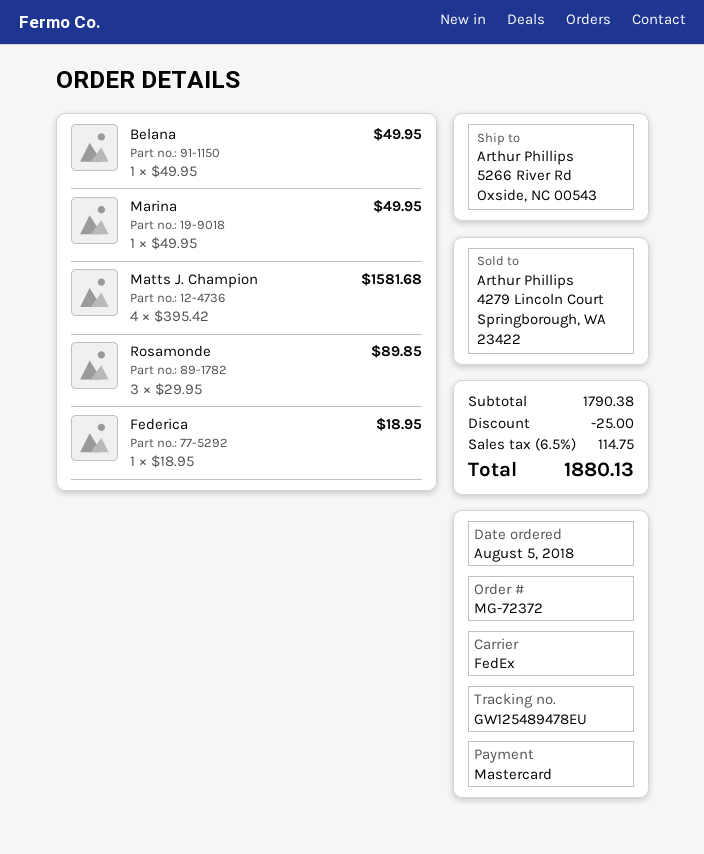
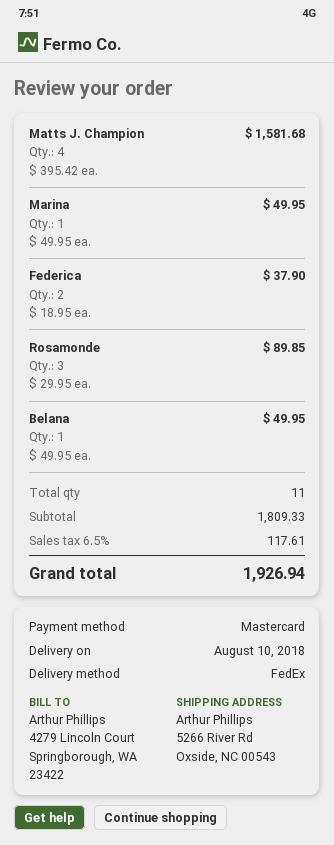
Federica: 1 x 18.95 = 18.95 -> 2 x 18.95 = 37.90
subtotal: 1790.38 -> 1809.33
discount: 25.00 -> none
tax: 6.5% = 114.75 -> 6.5% = 117.61
total: 1880.13 -> 1926.94

